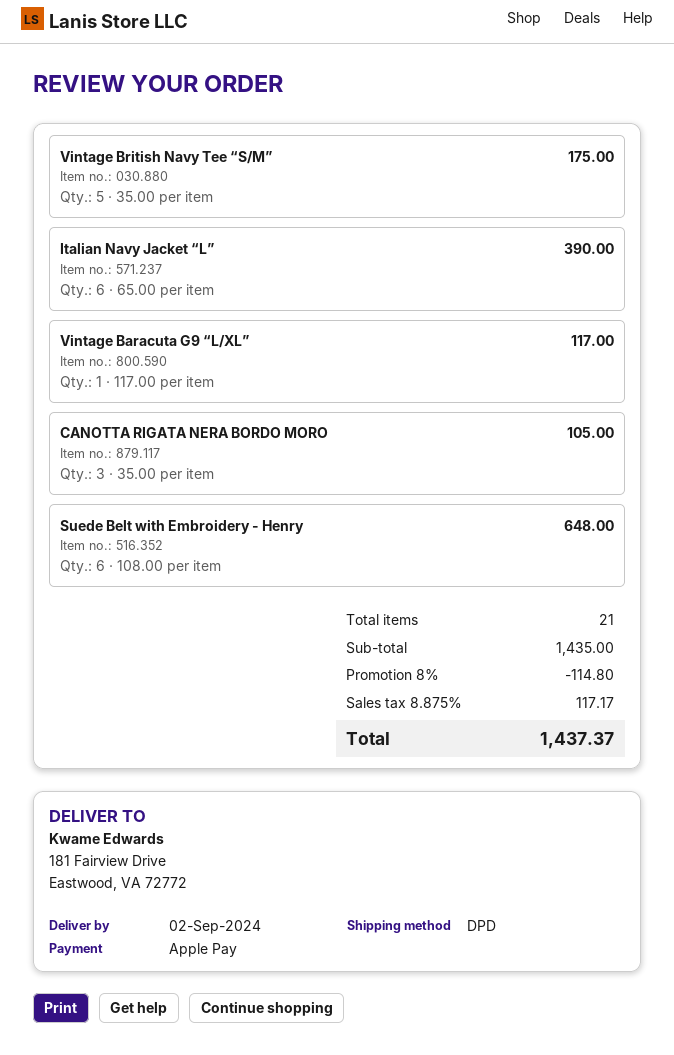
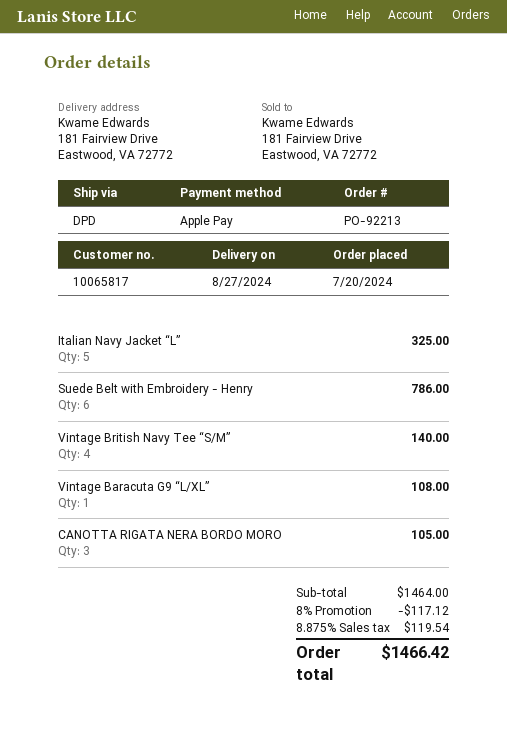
delivery date: 2024-09-02 -> 2024-08-27
Vintage British Navy Tee “S/M”: 5 for 175.00 -> 4 for 140.00
Italian Navy Jacket “L”: 6 for 390.00 -> 5 for 325.00
Vintage Baracuta G9 “L/XL”: 1 for 117.00 -> 1 for 108.00
Suede Belt with Embroidery - Henry: 6 for 648.00 -> 6 for 786.00
subtotal: 1435.00 -> 1464.00
discount: 8% = 114.80 -> 8% = 117.12
tax: 8.875% = 117.17 -> 8.875% = 119.54
total: 1437.37 -> 1466.42

